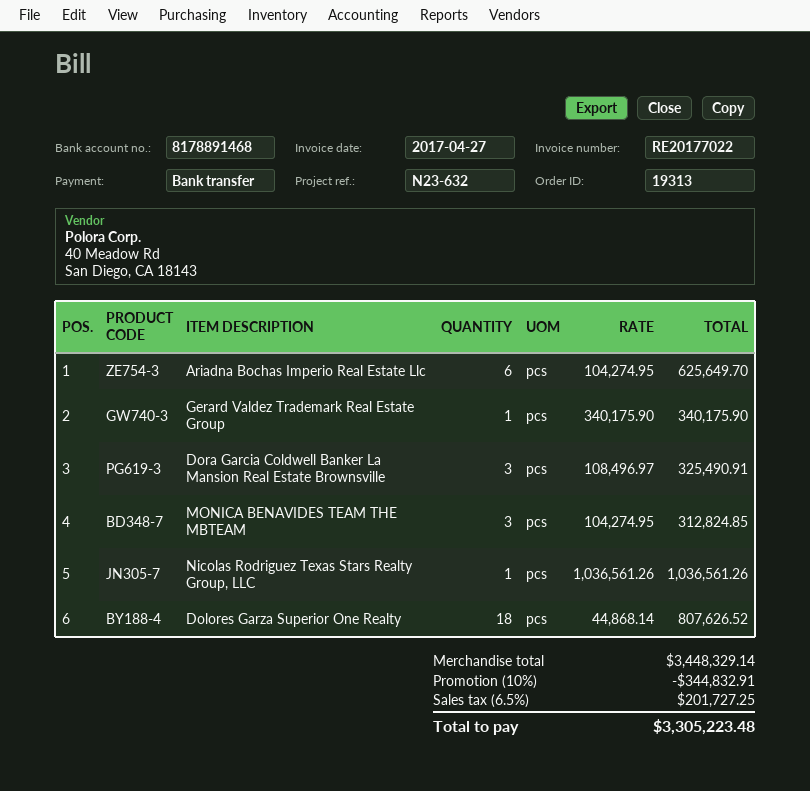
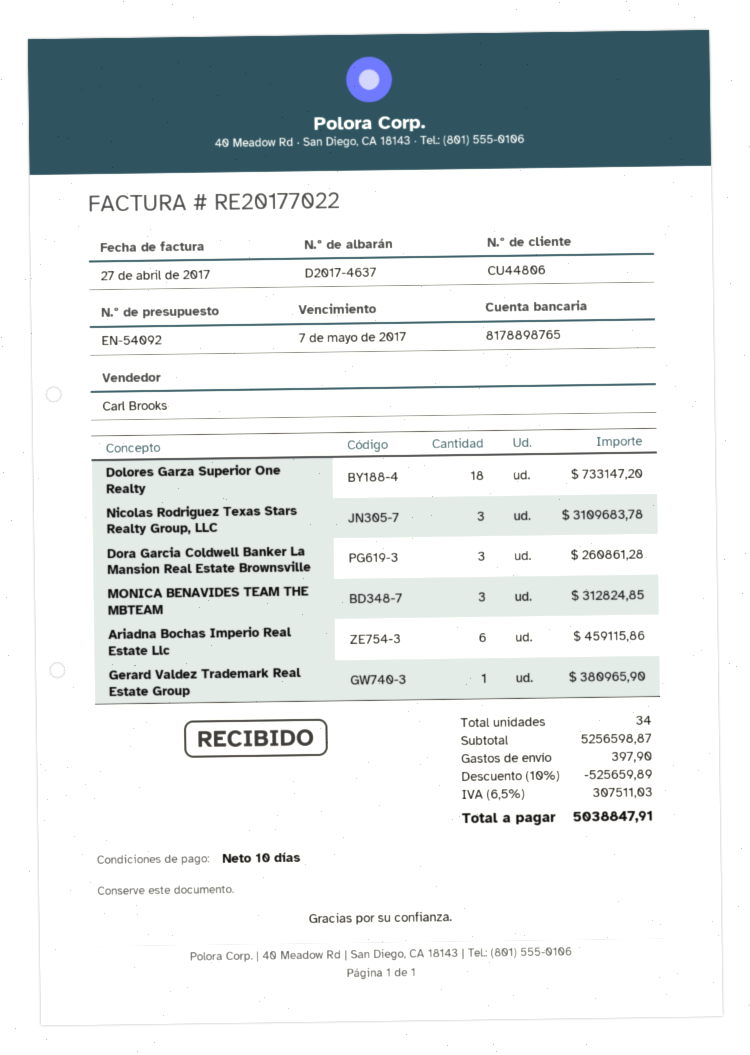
bank account: 8178891468 -> 8178898765
Ariadna Bochas Imperio Real Estate Llc: 6 for 625649.70 -> 6 for 459115.86
Gerard Valdez Trademark Real Estate Group: 1 for 340175.90 -> 1 for 380965.90
Dora Garcia Coldwell Banker La Mansion Real Estate Brownsville: 3 for 325490.91 -> 3 for 260861.28
Nicolas Rodriguez Texas Stars Realty Group, LLC: 1 for 1036561.26 -> 3 for 3109683.78
Dolores Garza Superior One Realty: 18 for 807626.52 -> 18 for 733147.20
subtotal: 3448329.14 -> 5256598.87
discount: 10% = 344832.91 -> 10% = 525659.89
shipping: none -> 397.90
tax: 6.5% = 201727.25 -> 6.5% = 307511.03
total: 3305223.48 -> 5038847.91

